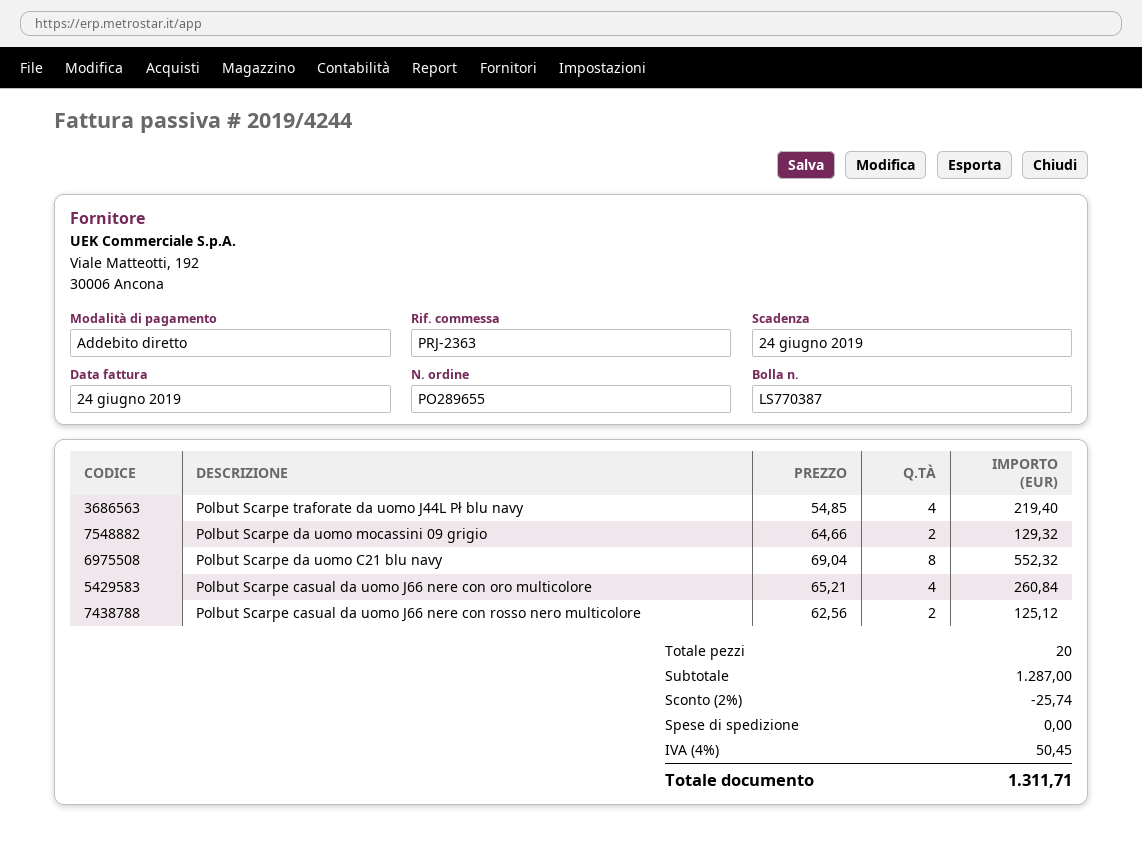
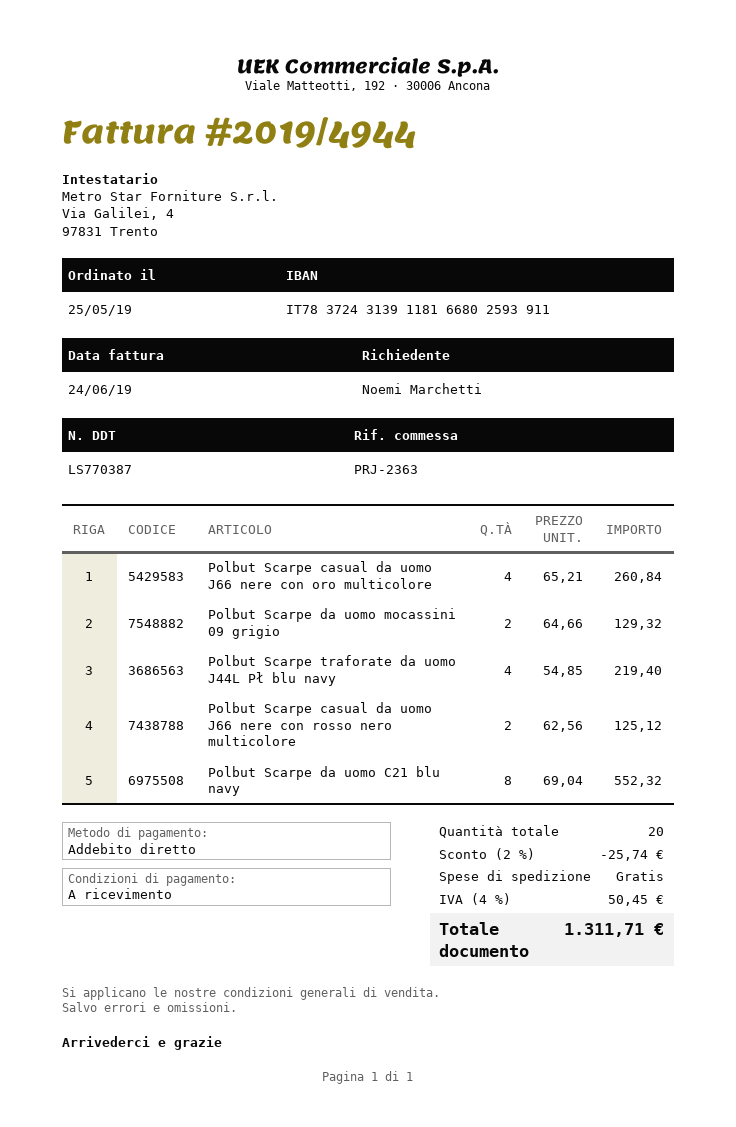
invoice number: 2019/4244 -> 2019/4944

